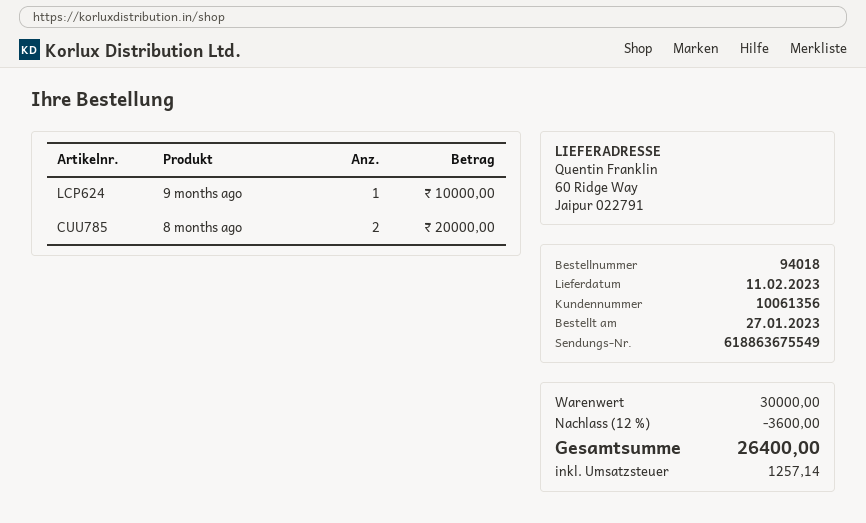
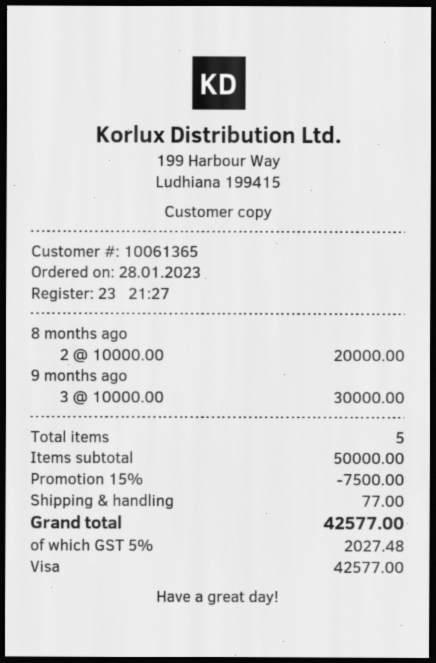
order date: 2023-01-27 -> 2023-01-28
customer number: 10061356 -> 10061365
9 months ago: 1 for 10000.00 -> 3 for 30000.00
subtotal: 30000.00 -> 50000.00
discount: 12% = 3600.00 -> 15% = 7500.00
shipping: none -> 77.00
tax: 1257.14 -> 2027.48
total: 26400.00 -> 42577.00

